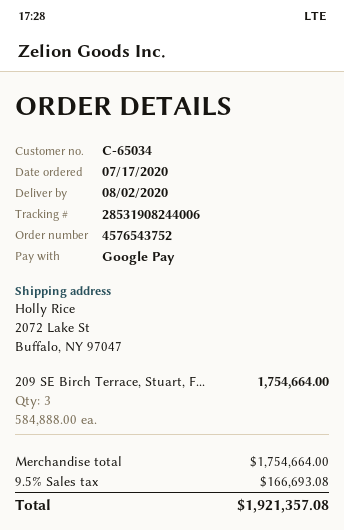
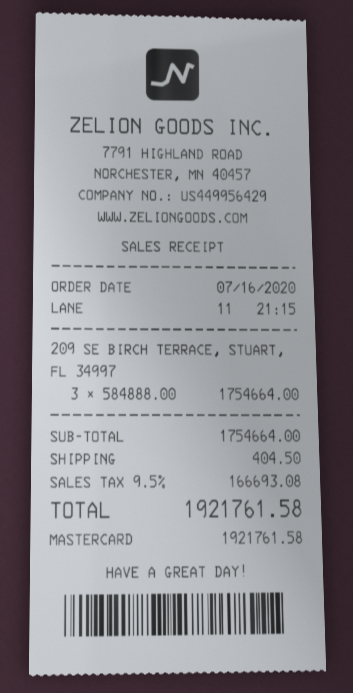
order date: 2020-07-17 -> 2020-07-16
payment method: Google Pay -> Mastercard
shipping: none -> 404.50
total: 1921357.08 -> 1921761.58

